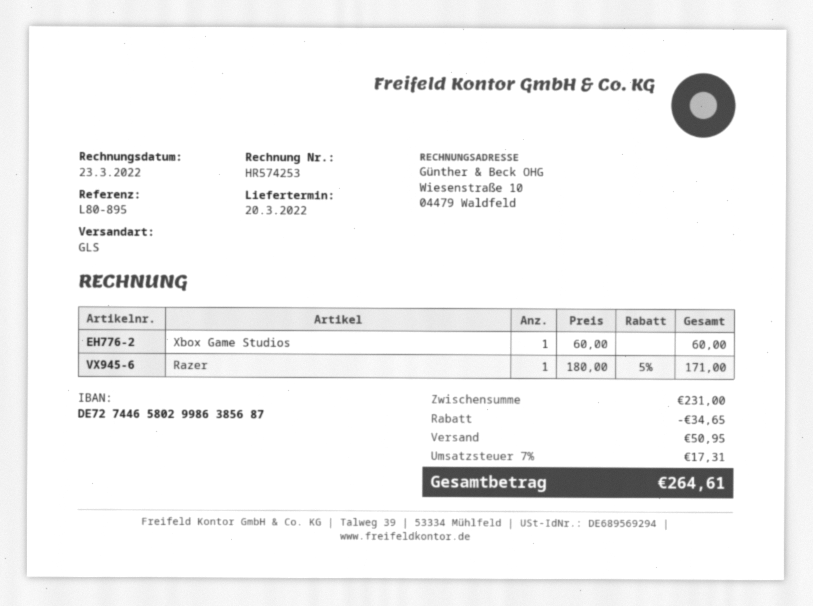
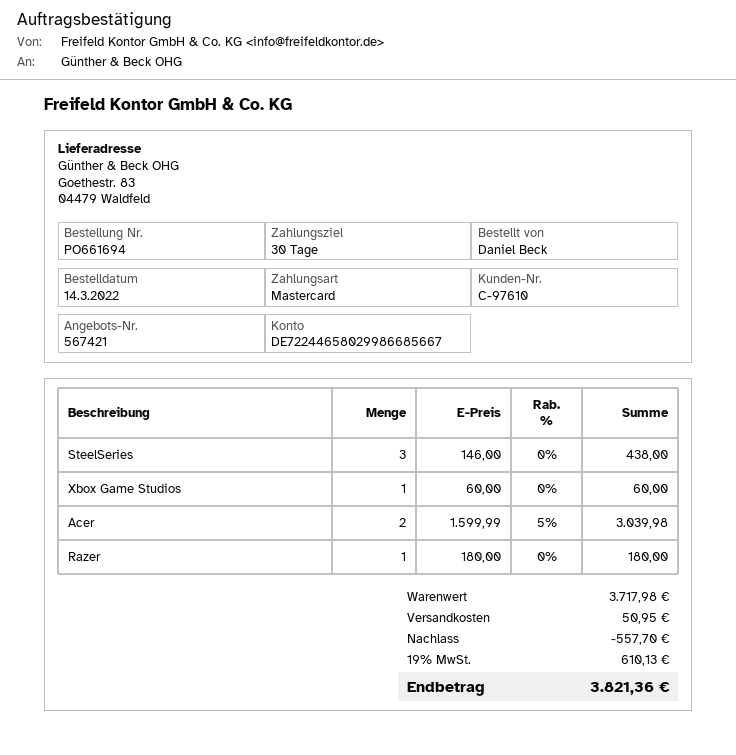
bank account: DE72744658029986385687 -> DE72244658029986685667
Razer: 1 x 180.00 - 5% = 171.00 -> 1 x 180.00 = 180.00
SteelSeries: none -> 3 x 146.00 = 438.00
Acer: none -> 2 x 1599.99 - 5% = 3039.98
subtotal: 231.00 -> 3717.98
discount: 34.65 -> 557.70
tax: 7% = 17.31 -> 19% = 610.13
total: 264.61 -> 3821.36

